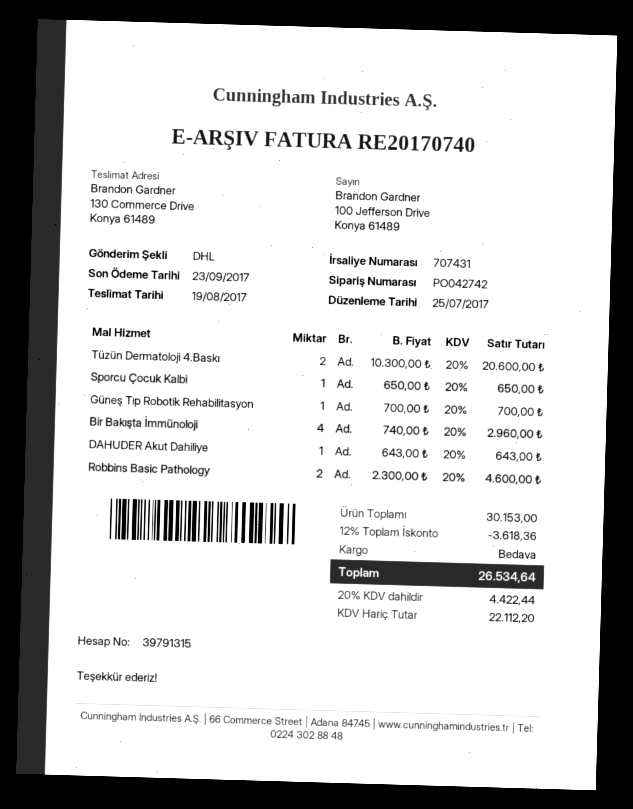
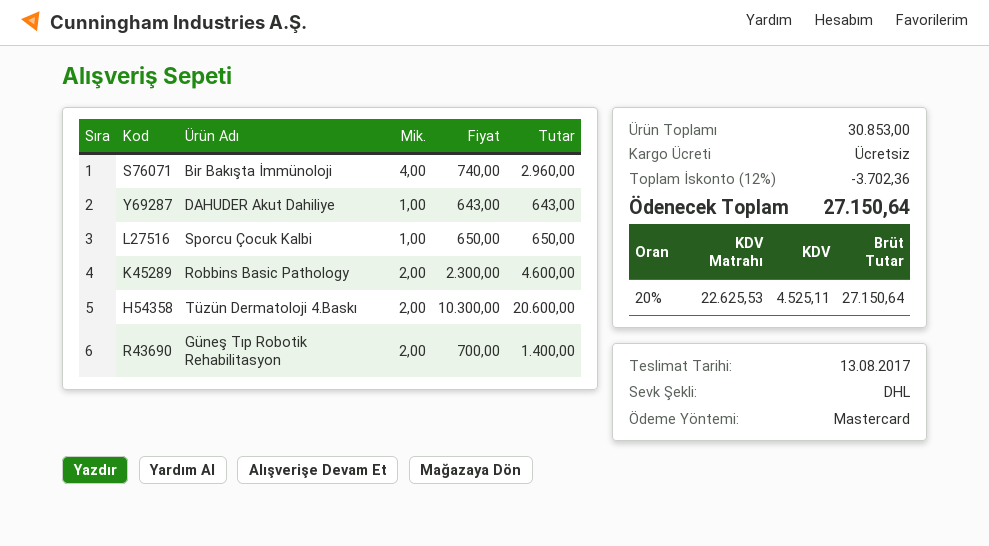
delivery date: 2017-08-19 -> 2017-08-13
Güneş Tıp Robotik Rehabilitasyon: 1 x 700.00 = 700.00 -> 2 x 700.00 = 1400.00
subtotal: 30153.00 -> 30853.00
discount: 12% = 3618.36 -> 12% = 3702.36
net: 22112.20 -> 22625.53
tax: 20% = 4422.44 -> 20% = 4525.11
total: 26534.64 -> 27150.64

